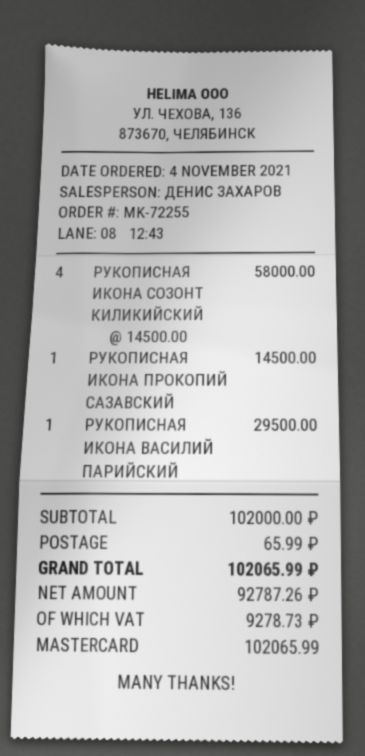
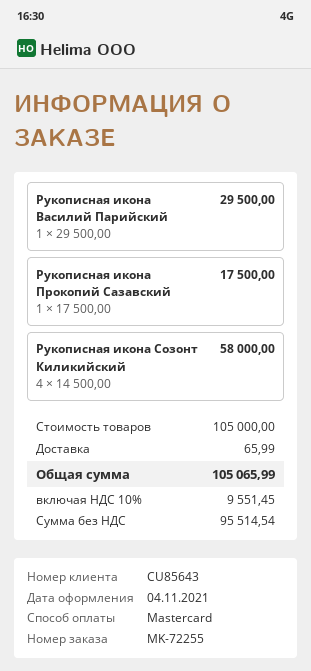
РУКОПИСНАЯ ИКОНА ПРОКОПИЙ САЗАВСКИЙ: 1 x 14500.00 = 14500.00 -> 1 x 17500.00 = 17500.00
subtotal: 102000.00 -> 105000.00
net: 92787.26 -> 95514.54
tax: 9278.73 -> 9551.45
total: 102065.99 -> 105065.99

